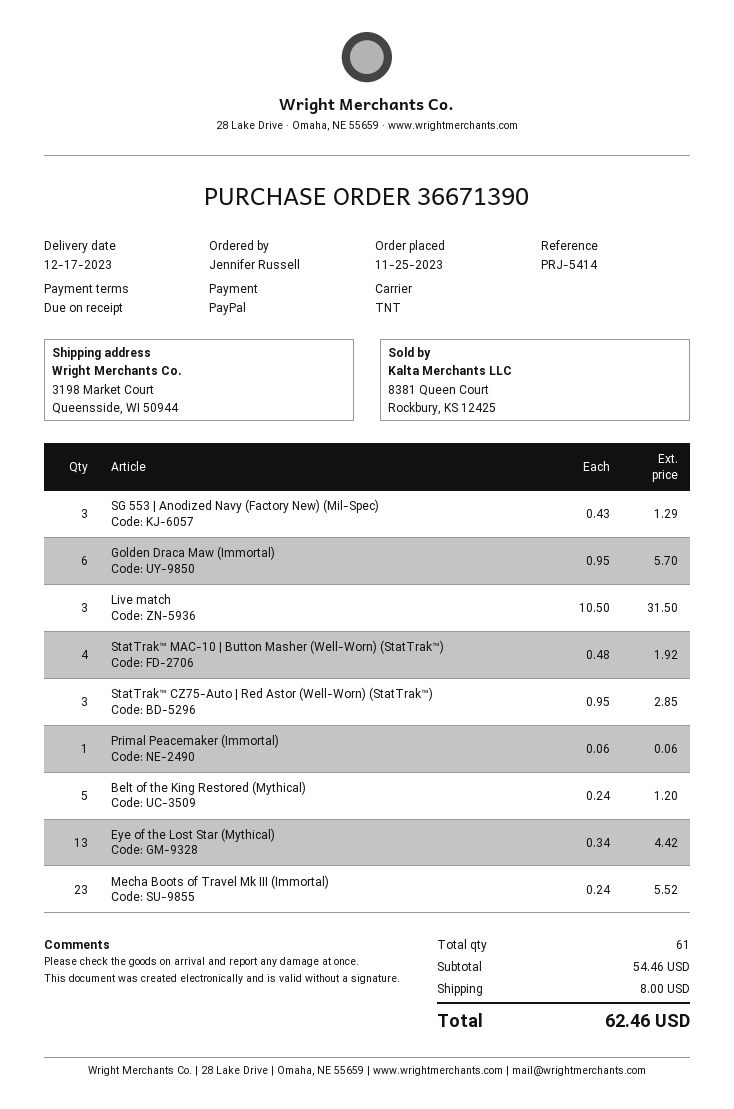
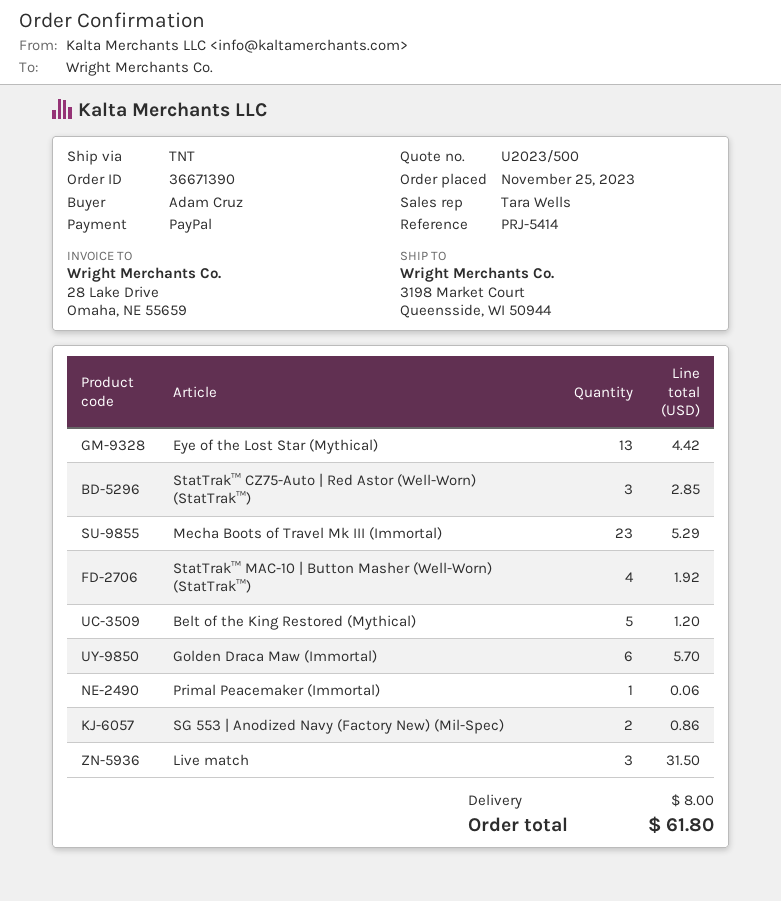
ordered by: Jennifer Russell -> Adam Cruz
SG 553 | Anodized Navy (Factory New) (Mil-Spec): 3 for 1.29 -> 2 for 0.86
Mecha Boots of Travel Mk III (Immortal): 23 for 5.52 -> 23 for 5.29
total: 62.46 -> 61.80

